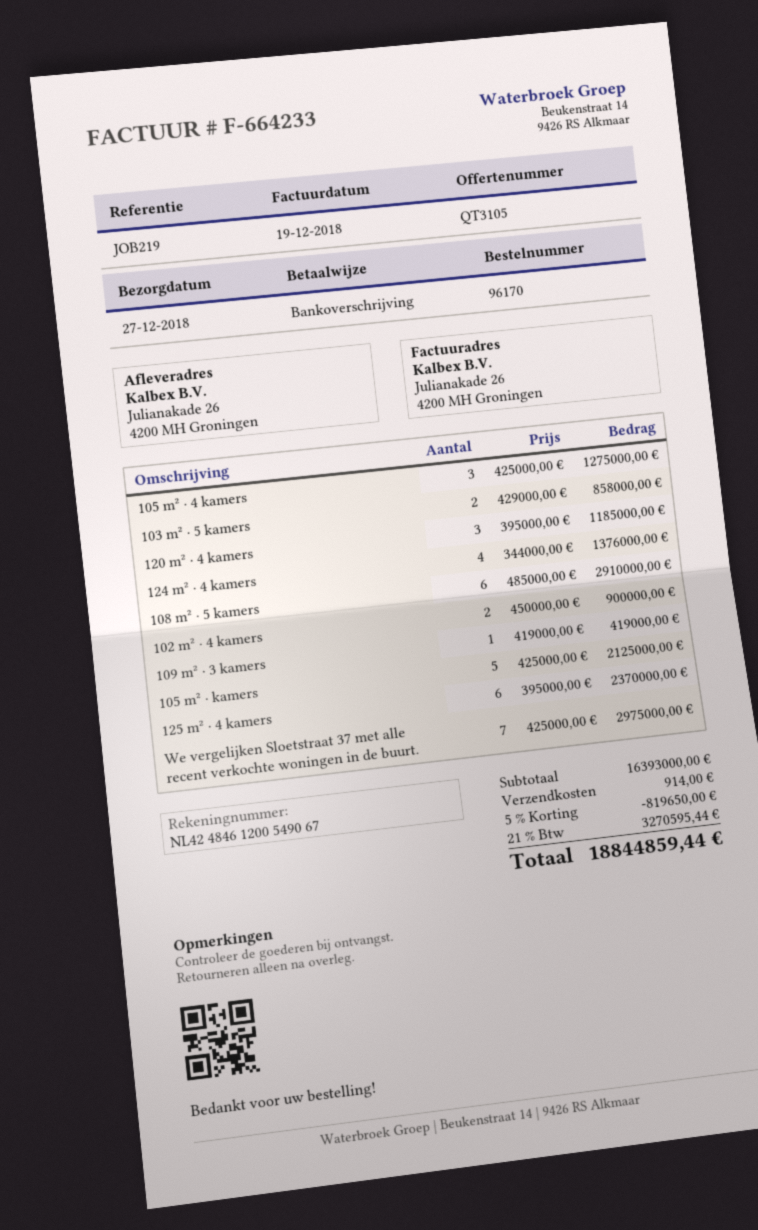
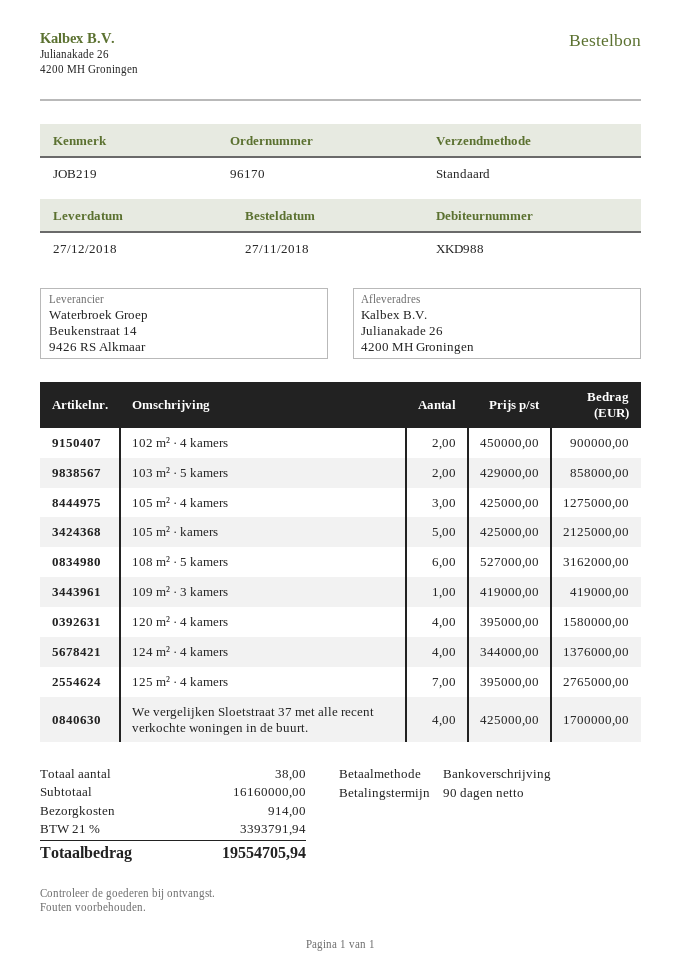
120 m² · 4 kamers: 3 x 395000.00 = 1185000.00 -> 4 x 395000.00 = 1580000.00
108 m² · 5 kamers: 6 x 485000.00 = 2910000.00 -> 6 x 527000.00 = 3162000.00
125 m² · 4 kamers: 6 x 395000.00 = 2370000.00 -> 7 x 395000.00 = 2765000.00
We vergelijken Sloetstraat 37 met alle recent verkochte woningen in de buurt.: 7 x 425000.00 = 2975000.00 -> 4 x 425000.00 = 1700000.00
subtotal: 16393000.00 -> 16160000.00
discount: 5% = 819650.00 -> none
tax: 21% = 3270595.44 -> 21% = 3393791.94
total: 18844859.44 -> 19554705.94

